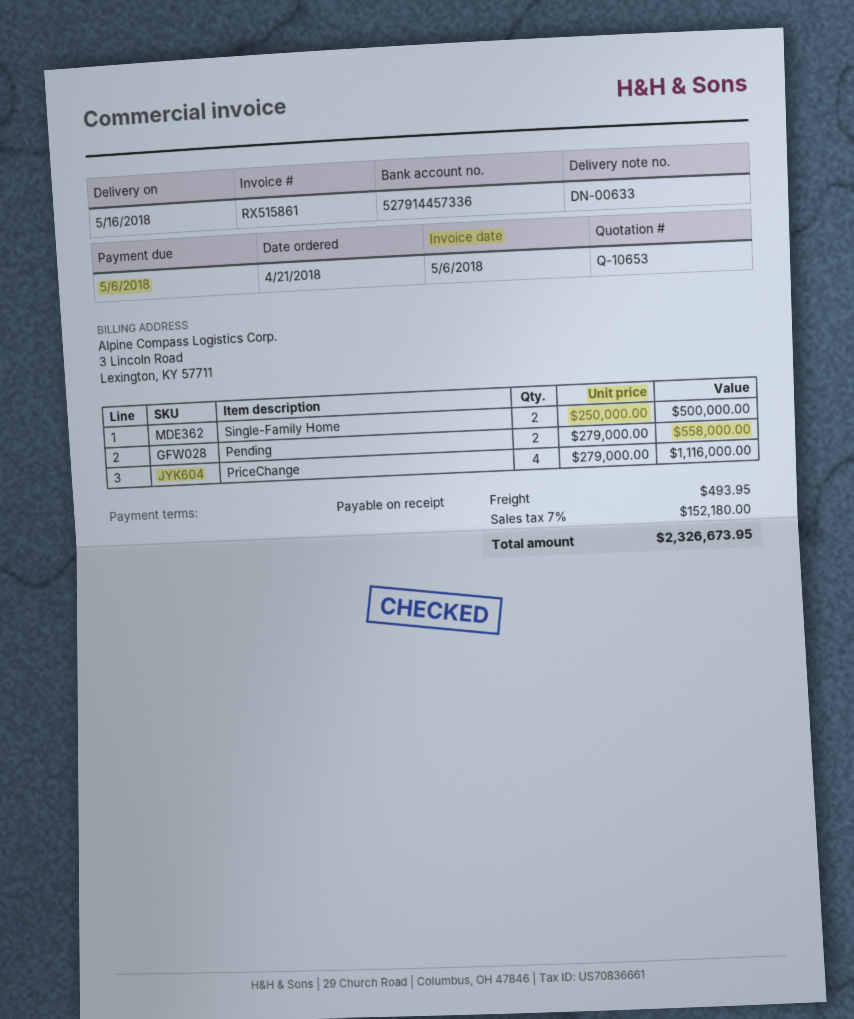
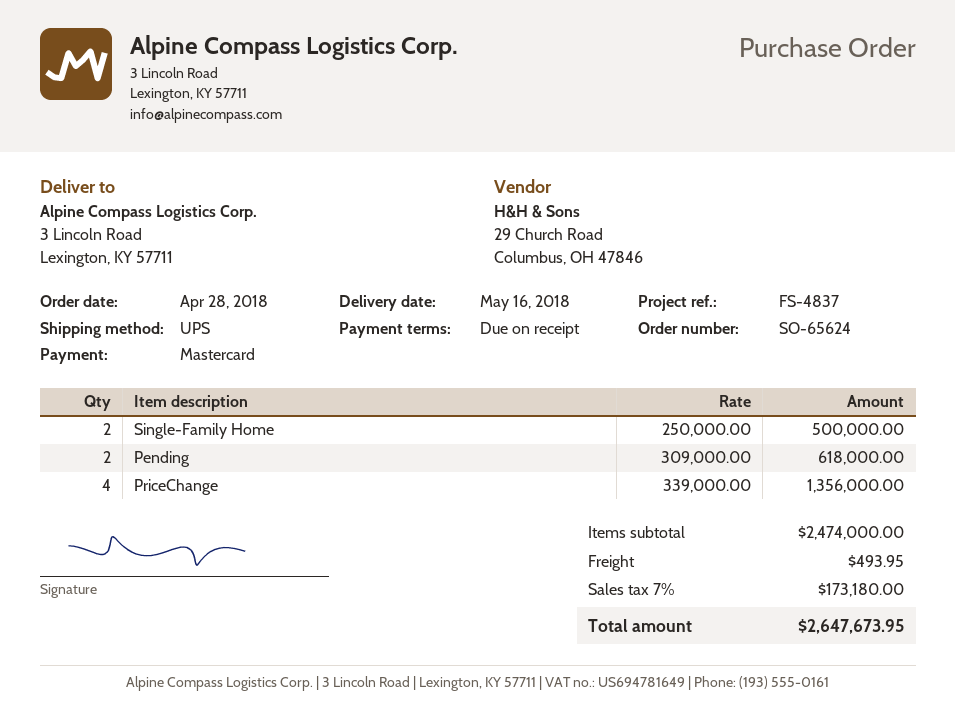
order date: 2018-04-21 -> 2018-04-28
Pending: 2 x 279000.00 = 558000.00 -> 2 x 309000.00 = 618000.00
PriceChange: 4 x 279000.00 = 1116000.00 -> 4 x 339000.00 = 1356000.00
tax: 7% = 152180.00 -> 7% = 173180.00
total: 2326673.95 -> 2647673.95

